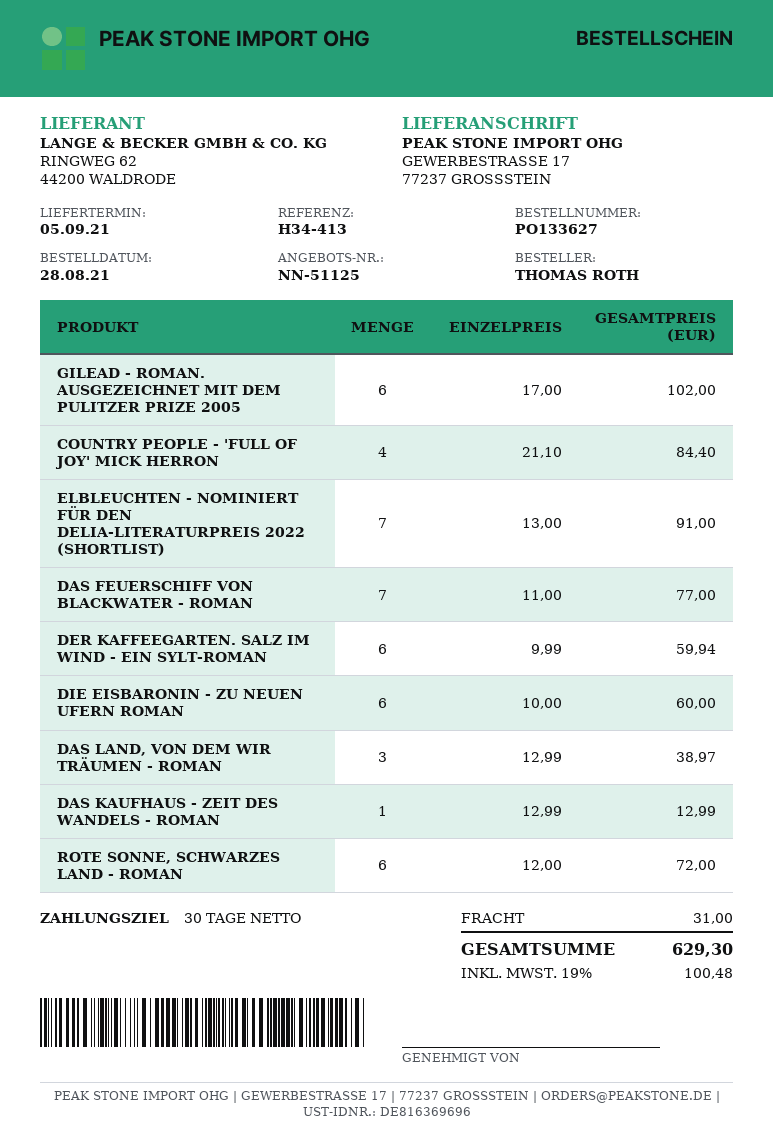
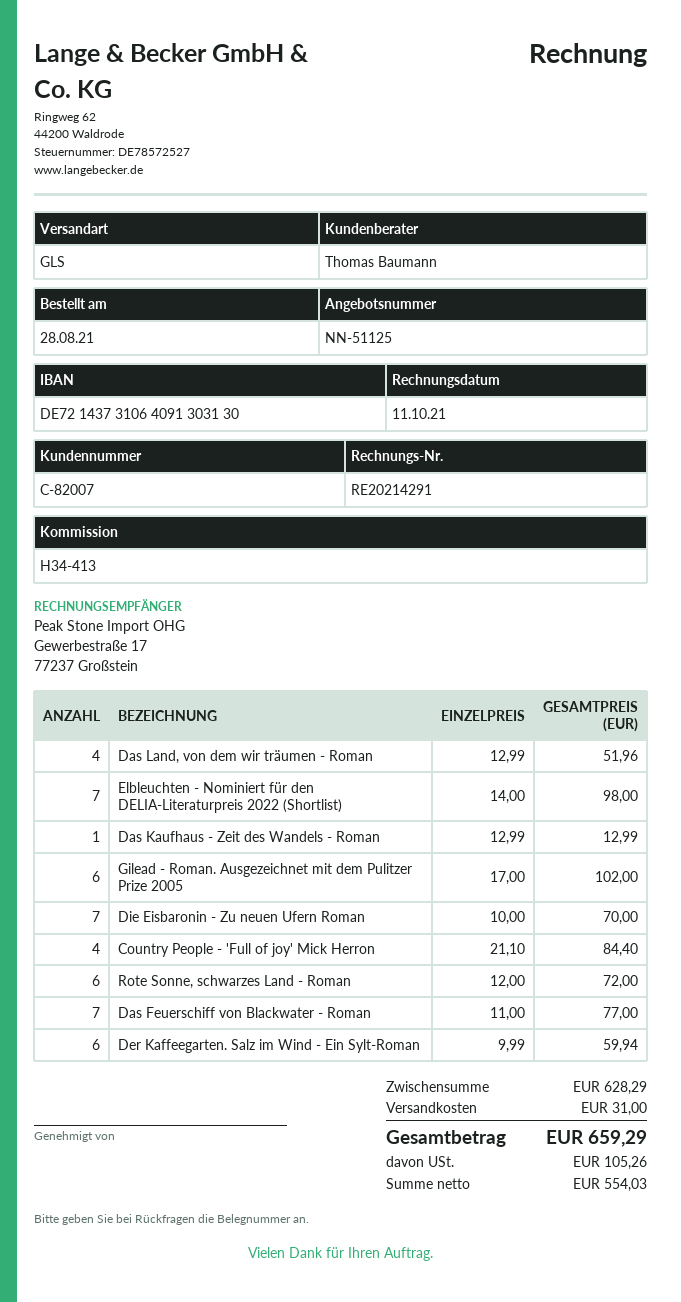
ELBLEUCHTEN - NOMINIERT FÜR DEN DELIA-LITERATURPREIS 2022 (SHORTLIST): 7 x 13.00 = 91.00 -> 7 x 14.00 = 98.00
DIE EISBARONIN - ZU NEUEN UFERN ROMAN: 6 x 10.00 = 60.00 -> 7 x 10.00 = 70.00
DAS LAND, VON DEM WIR TRÄUMEN - ROMAN: 3 x 12.99 = 38.97 -> 4 x 12.99 = 51.96
tax: 100.48 -> 105.26
total: 629.30 -> 659.29

